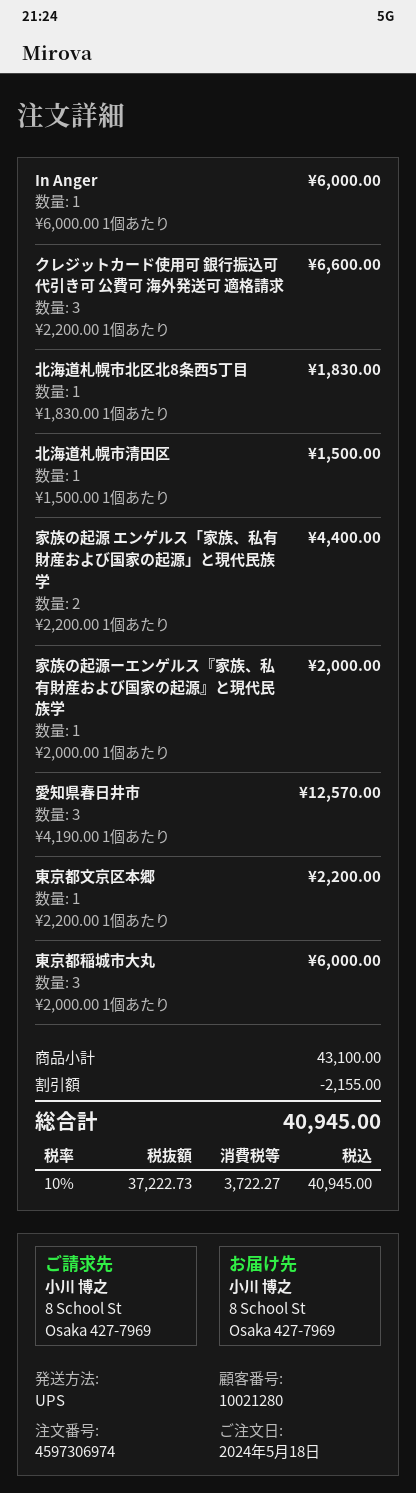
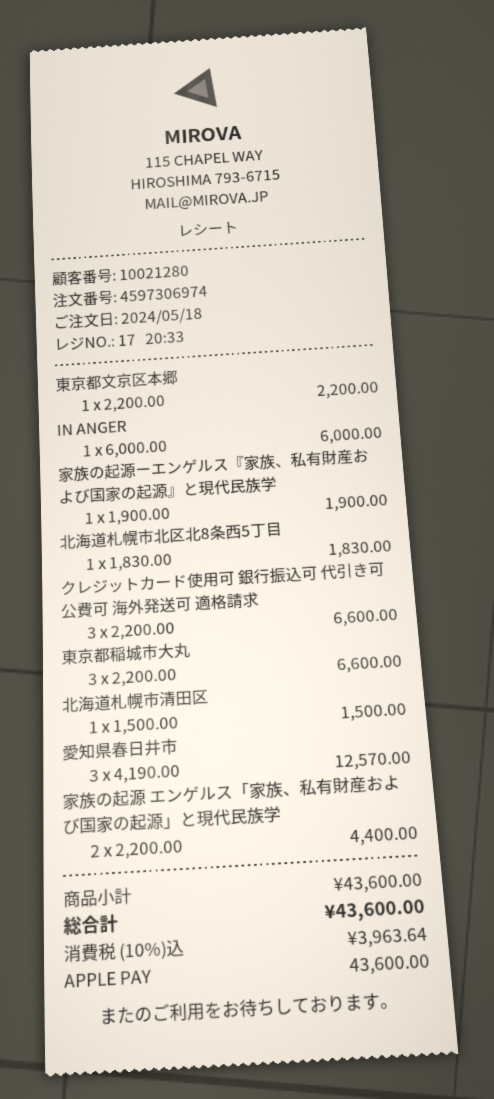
家族の起源ーエンゲルス『家族、私有財産および国家の起源』と現代民族学: 1 x 2000.00 = 2000.00 -> 1 x 1900.00 = 1900.00
東京都稲城市大丸: 3 x 2000.00 = 6000.00 -> 3 x 2200.00 = 6600.00
subtotal: 43100.00 -> 43600.00
discount: 2155.00 -> none
tax: 10% = 3722.27 -> 10% = 3963.64
total: 40945.00 -> 43600.00

